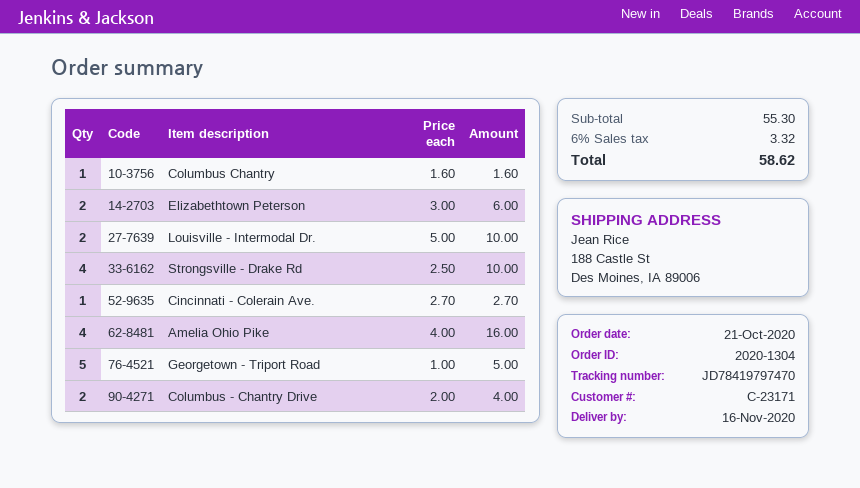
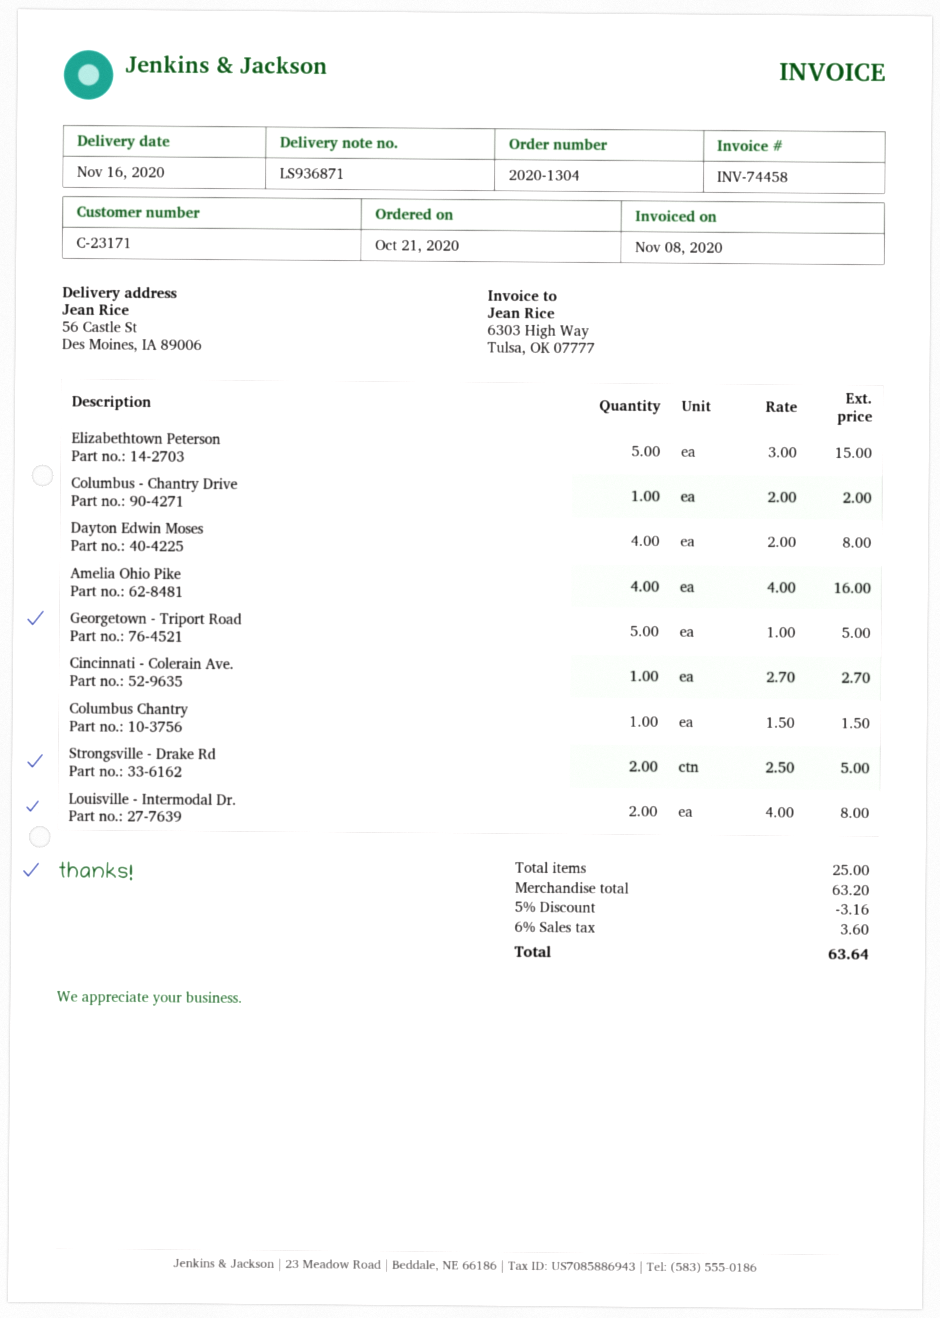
ship to: 188 Castle St, Des Moines, IA 89006 -> 56 Castle St, Des Moines, IA 89006
Columbus Chantry: 1 x 1.60 = 1.60 -> 1 x 1.50 = 1.50
Elizabethtown Peterson: 2 x 3.00 = 6.00 -> 5 x 3.00 = 15.00
Louisville - Intermodal Dr.: 2 x 5.00 = 10.00 -> 2 x 4.00 = 8.00
Strongsville - Drake Rd: 4 x 2.50 = 10.00 -> 2 x 2.50 = 5.00
Columbus - Chantry Drive: 2 x 2.00 = 4.00 -> 1 x 2.00 = 2.00
Dayton Edwin Moses: none -> 4 x 2.00 = 8.00
subtotal: 55.30 -> 63.20
discount: none -> 5% = 3.16
tax: 6% = 3.32 -> 6% = 3.60
total: 58.62 -> 63.64

